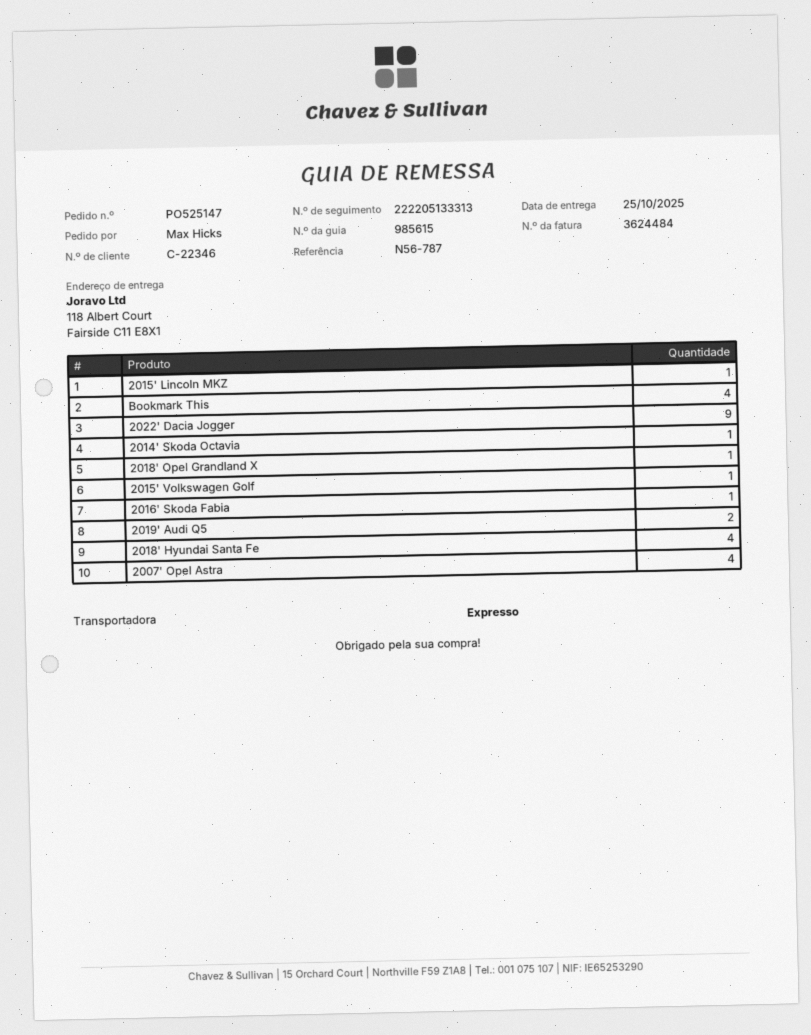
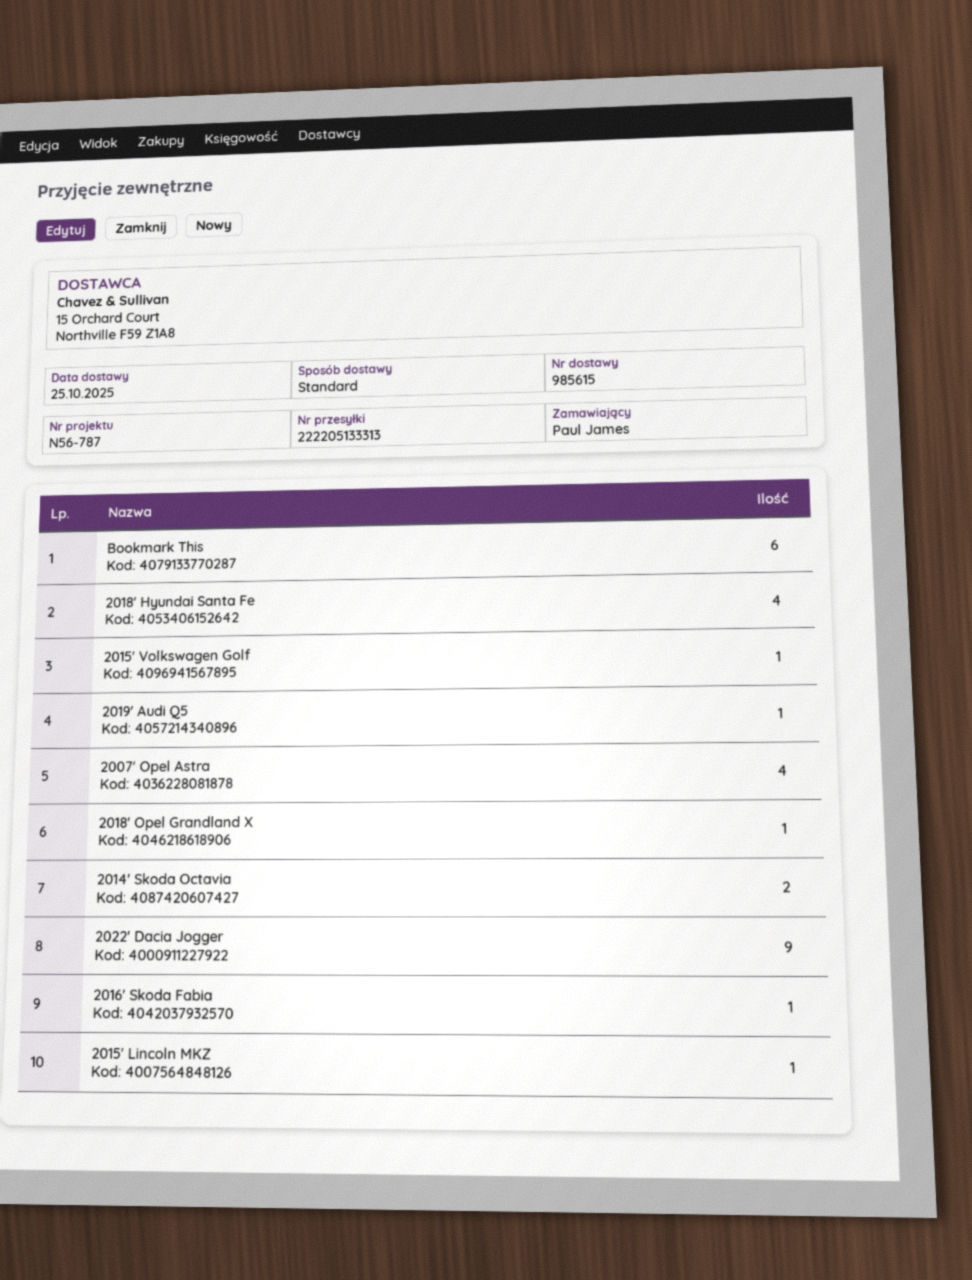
ordered by: Max Hicks -> Paul James
shipping method: express -> standard
Bookmark This: 4 -> 6
2014' Skoda Octavia: 1 -> 2
2019' Audi Q5: 2 -> 1

